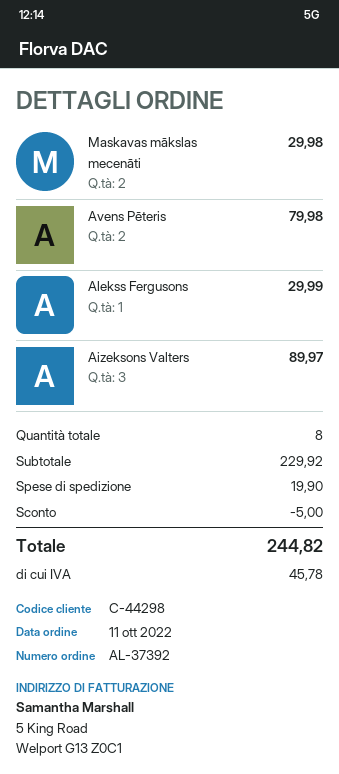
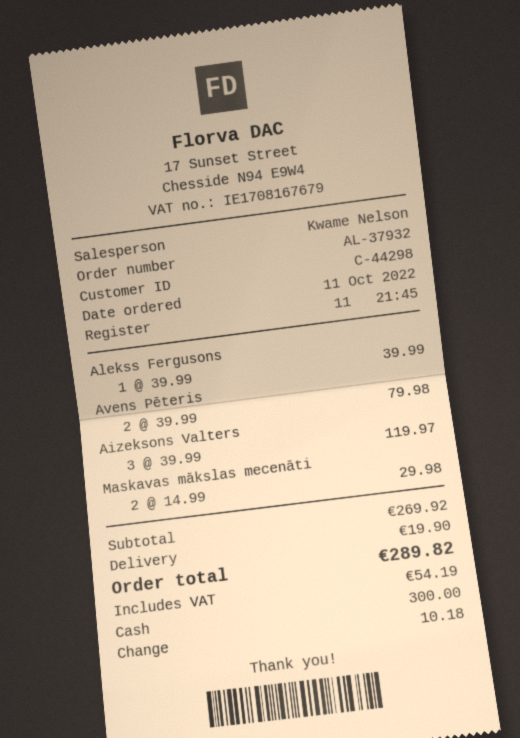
order number: AL-37392 -> AL-37932
Alekss Fergusons: 1 for 29.99 -> 1 for 39.99
Aizeksons Valters: 3 for 89.97 -> 3 for 119.97
subtotal: 229.92 -> 269.92
discount: 5.00 -> none
tax: 45.78 -> 54.19
total: 244.82 -> 289.82

